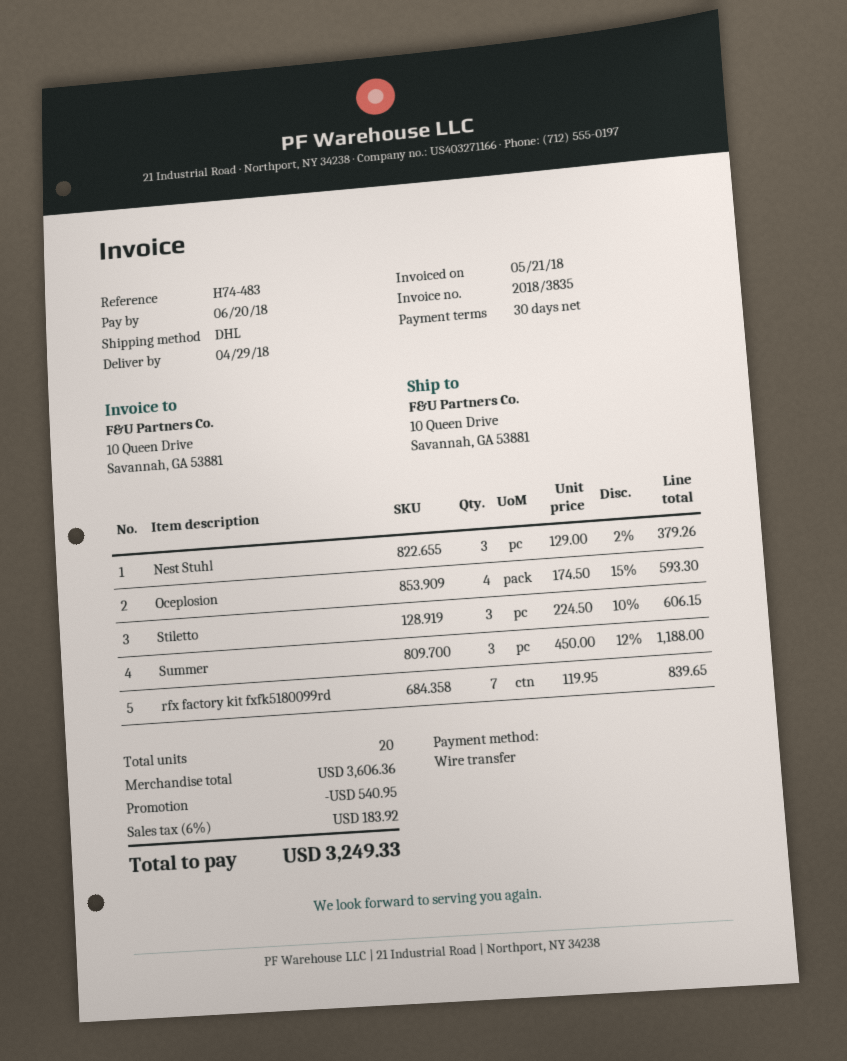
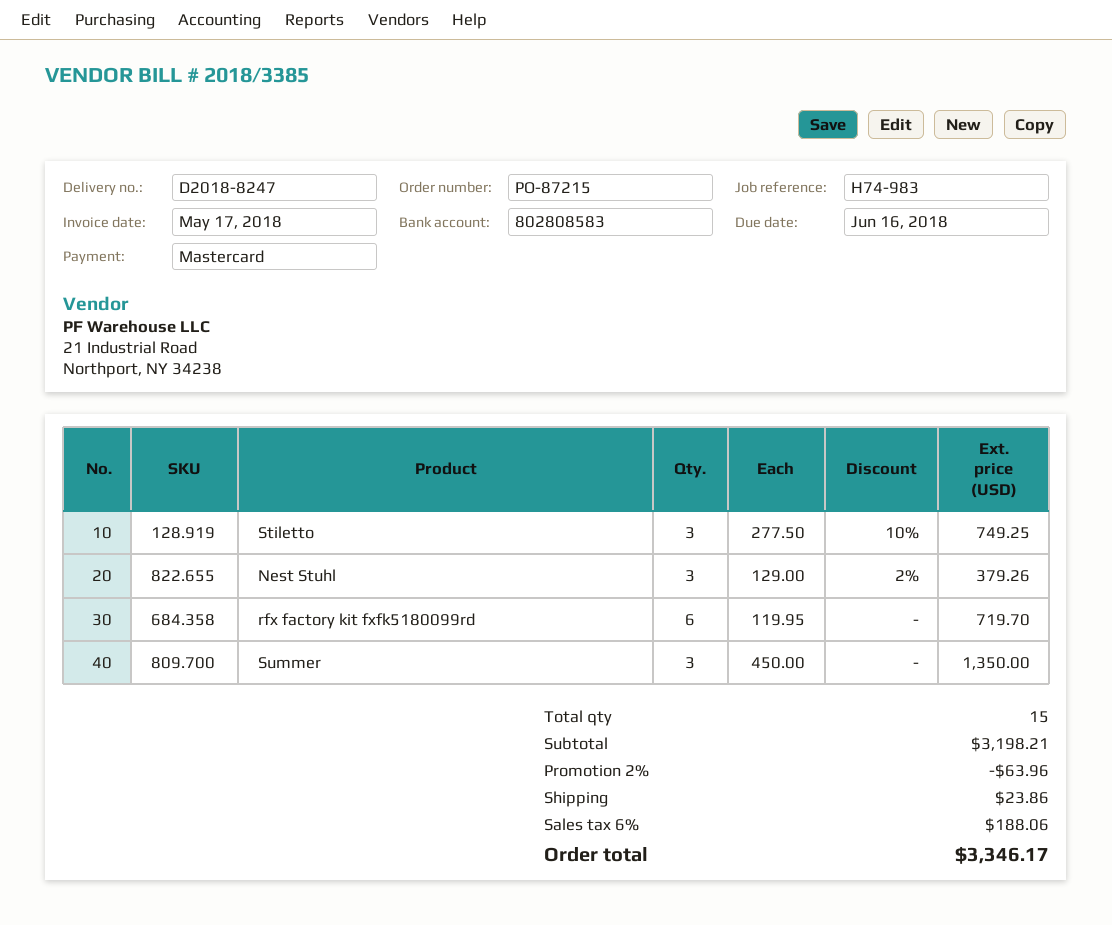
invoice number: 2018/3835 -> 2018/3385
invoice date: 2018-05-21 -> 2018-05-17
due date: 2018-06-20 -> 2018-06-16
reference: H74-483 -> H74-983
payment method: bank transfer -> Mastercard
Oceplosion: 4 x 174.50 - 15% = 593.30 -> none
Stiletto: 3 x 224.50 - 10% = 606.15 -> 3 x 277.50 - 10% = 749.25
Summer: 3 x 450.00 - 12% = 1188.00 -> 3 x 450.00 = 1350.00
rfx factory kit fxfk5180099rd: 7 x 119.95 = 839.65 -> 6 x 119.95 = 719.70
total quantity: 20 -> 15
subtotal: 3606.36 -> 3198.21
discount: 540.95 -> 63.96
shipping: none -> 23.86
tax: 6% = 183.92 -> 6% = 188.06
total: 3249.33 -> 3346.17

